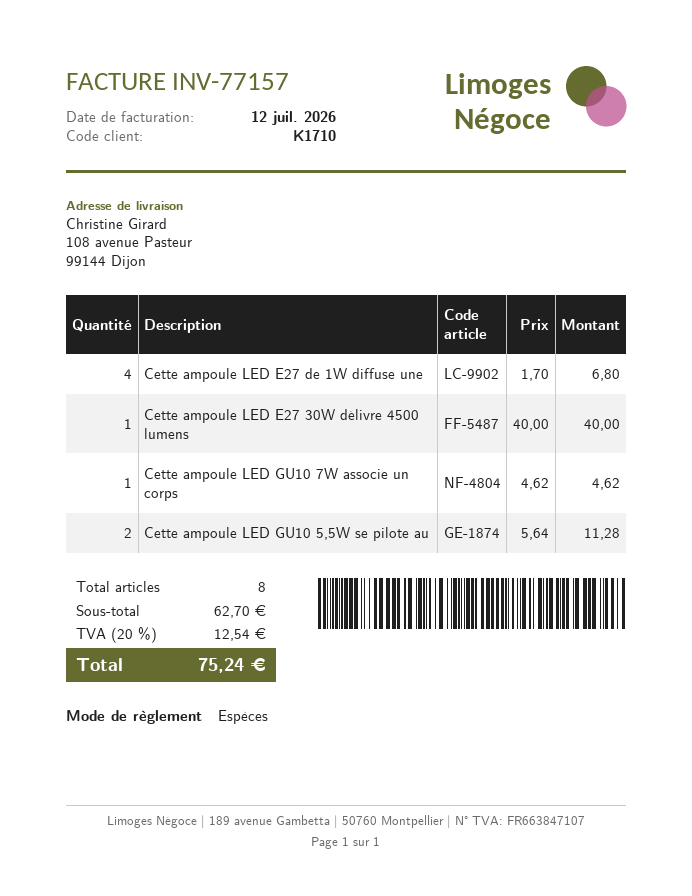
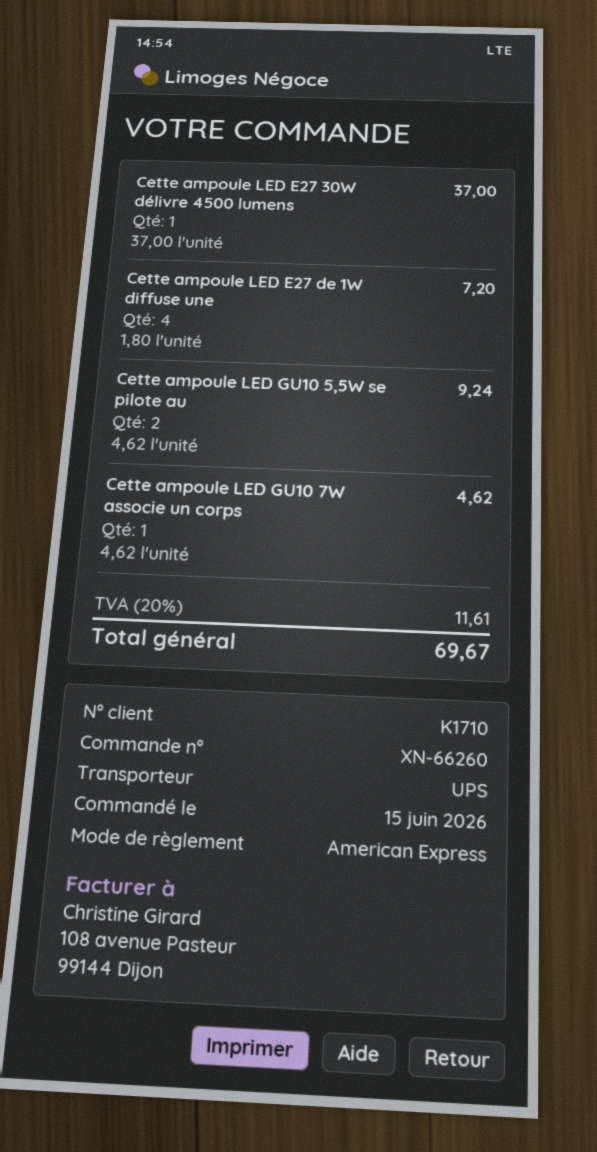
payment method: cash -> American Express
Cette ampoule LED E27 de 1W diffuse une: 4 x 1.70 = 6.80 -> 4 x 1.80 = 7.20
Cette ampoule LED E27 30W délivre 4500 lumens: 1 x 40.00 = 40.00 -> 1 x 37.00 = 37.00
Cette ampoule LED GU10 5,5W se pilote au: 2 x 5.64 = 11.28 -> 2 x 4.62 = 9.24
tax: 20% = 12.54 -> 20% = 11.61
total: 75.24 -> 69.67

